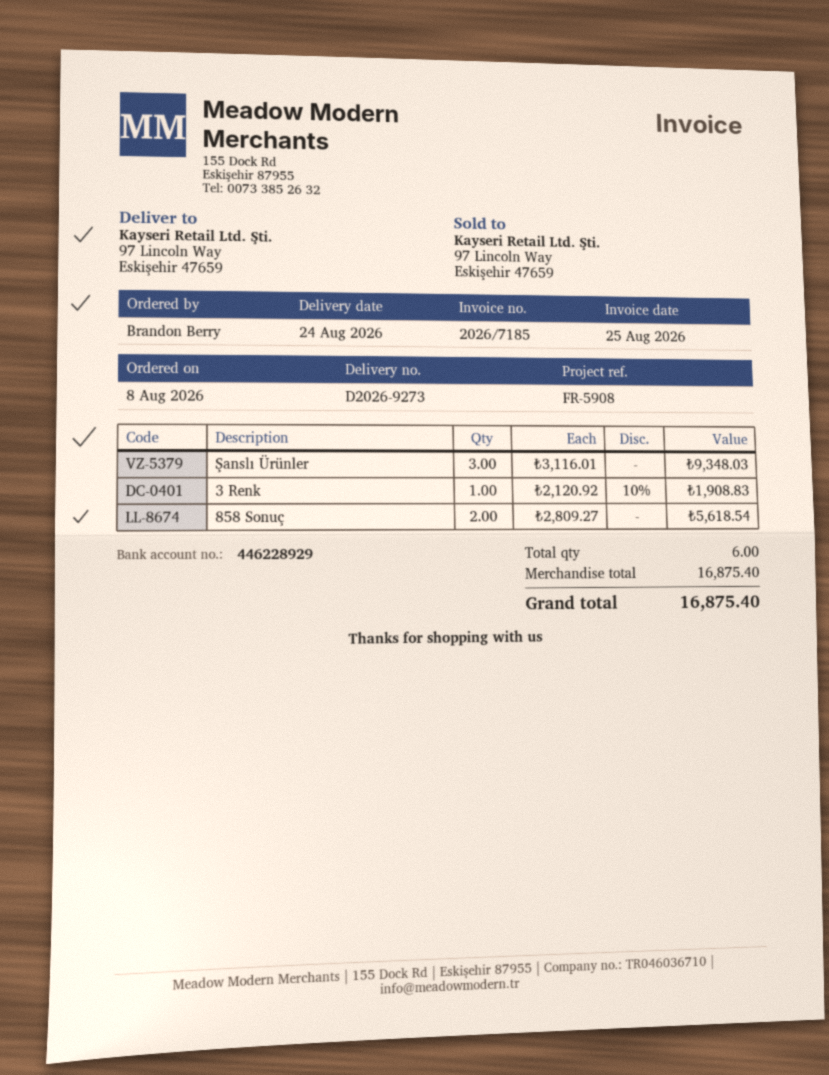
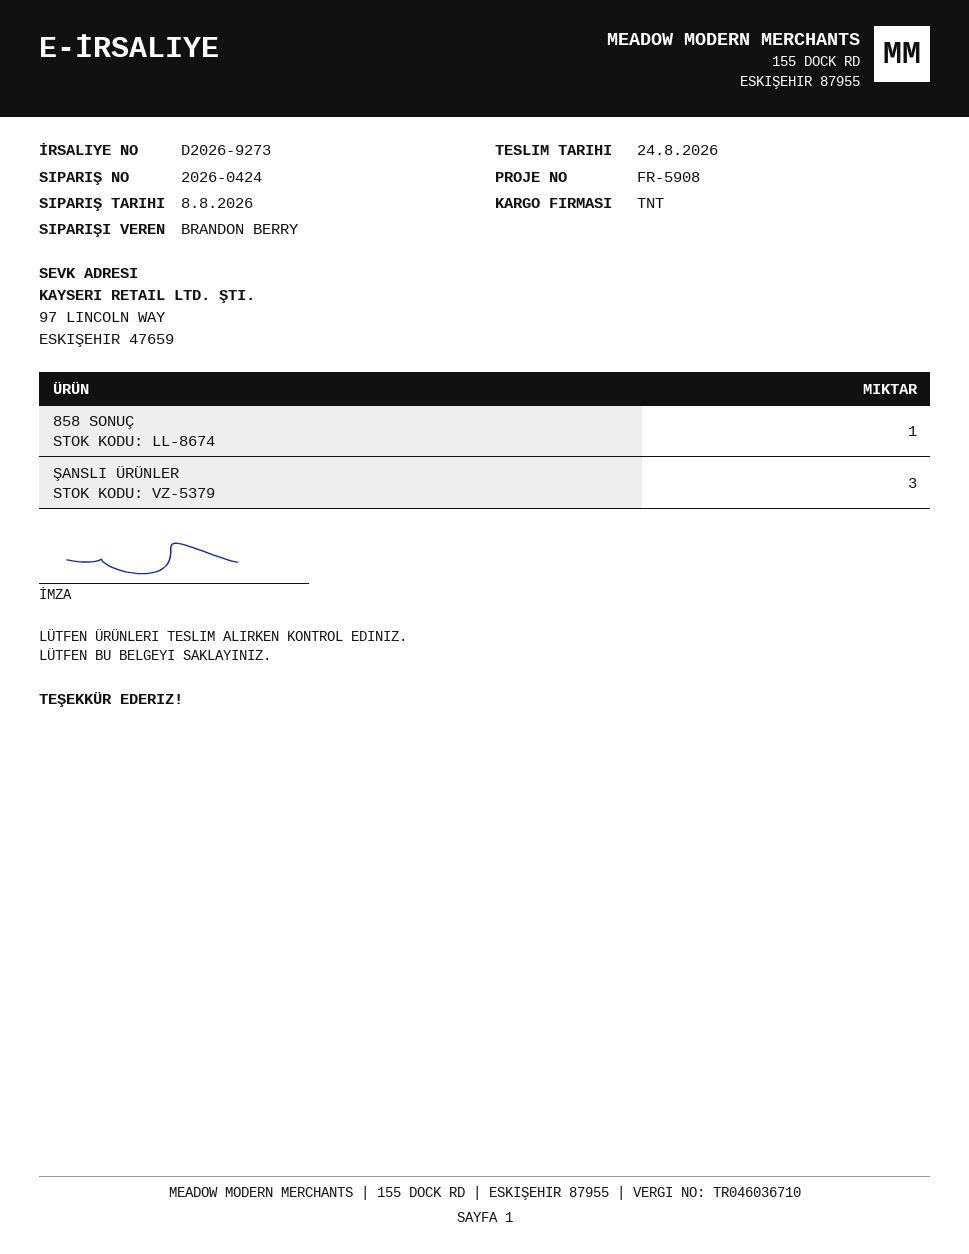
3 Renk: 1 -> none
858 Sonuç: 2 -> 1

